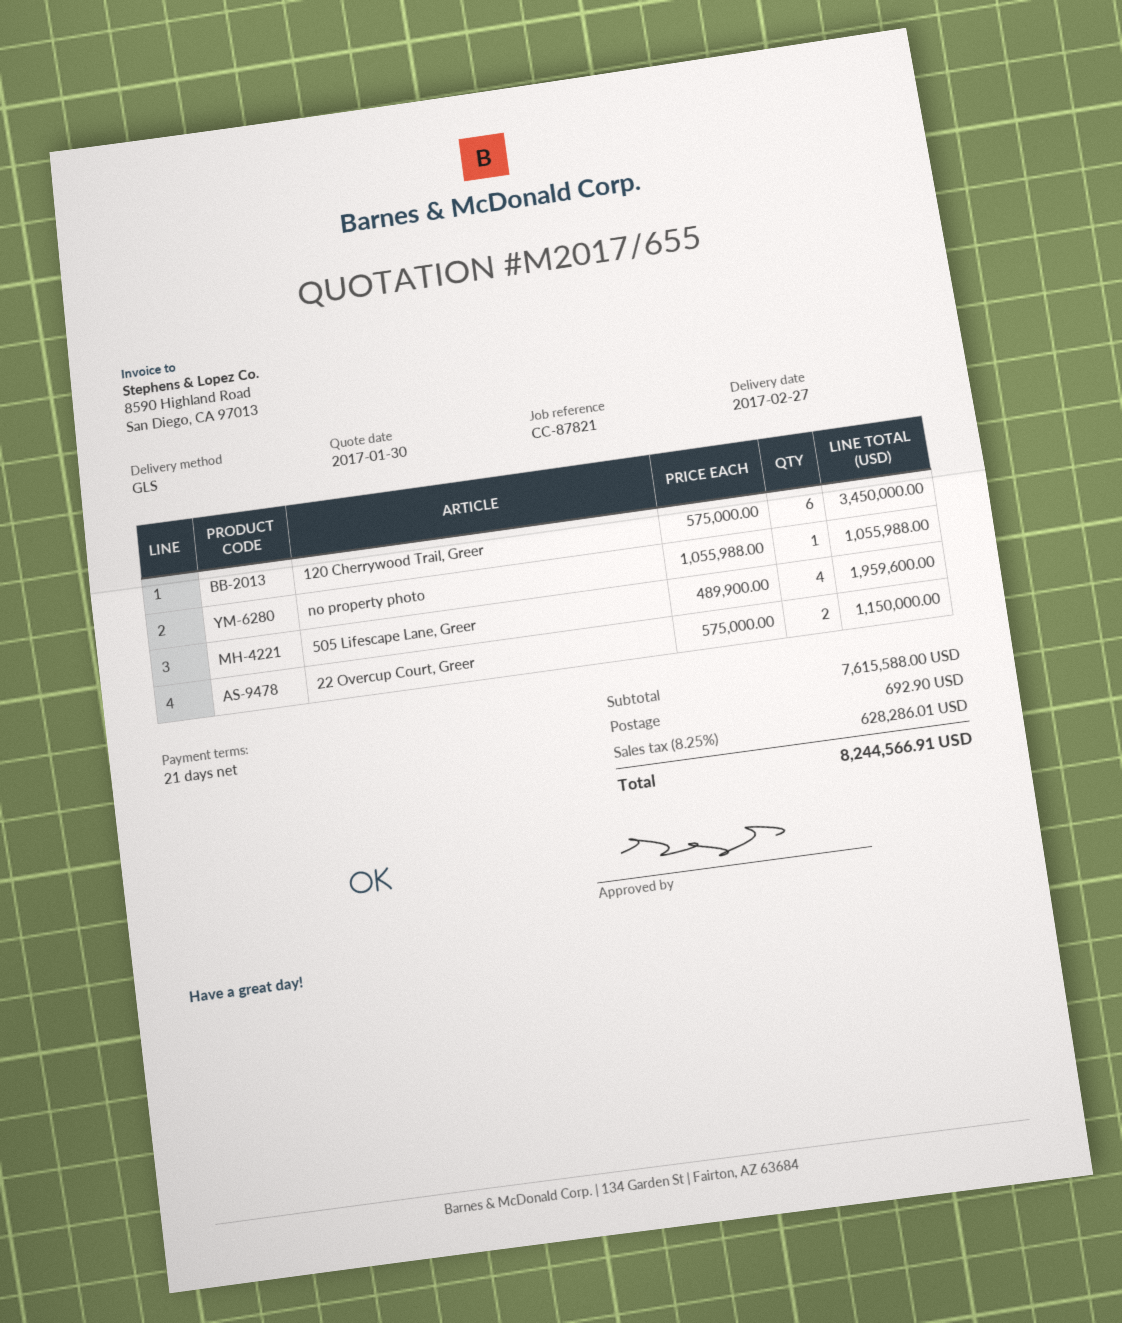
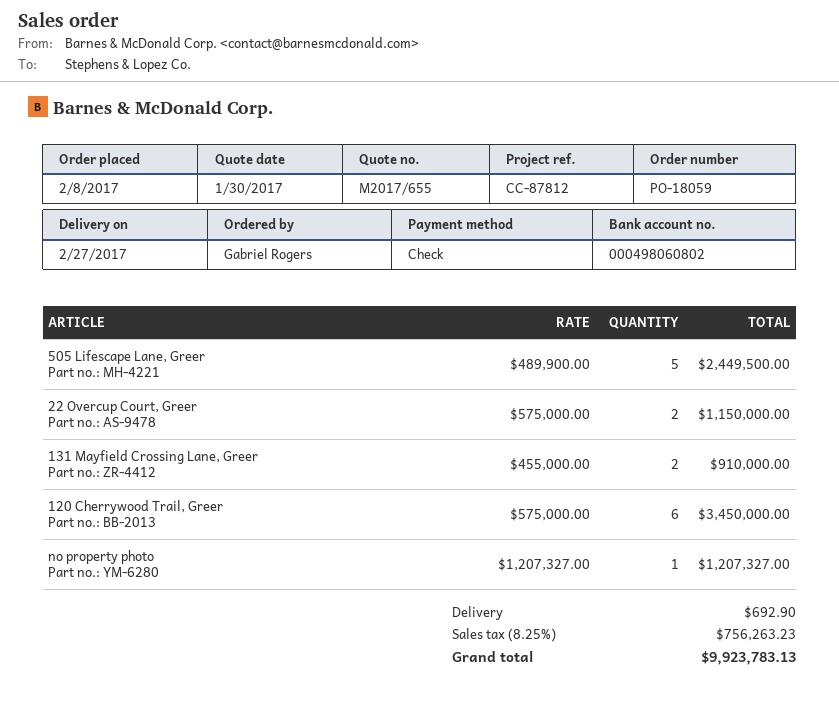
reference: CC-87821 -> CC-87812
no property photo: 1 x 1055988.00 = 1055988.00 -> 1 x 1207327.00 = 1207327.00
505 Lifescape Lane, Greer: 4 x 489900.00 = 1959600.00 -> 5 x 489900.00 = 2449500.00
131 Mayfield Crossing Lane, Greer: none -> 2 x 455000.00 = 910000.00
tax: 8.25% = 628286.01 -> 8.25% = 756263.23
total: 8244566.91 -> 9923783.13

